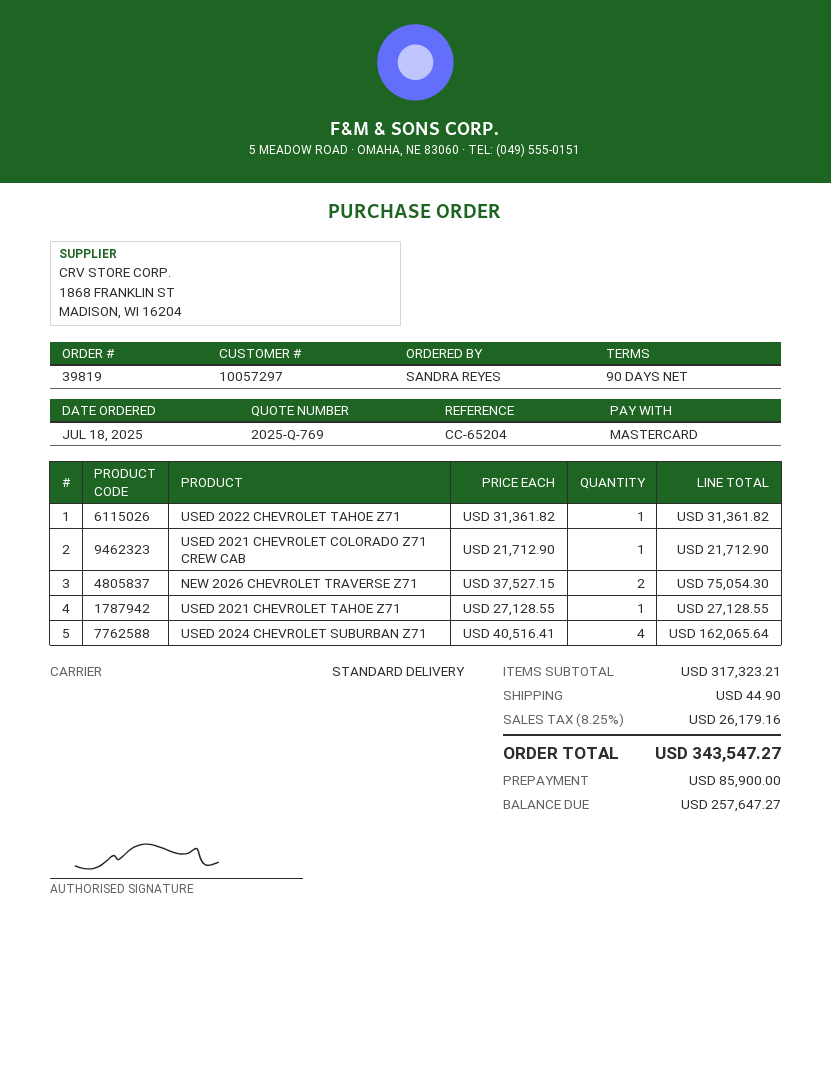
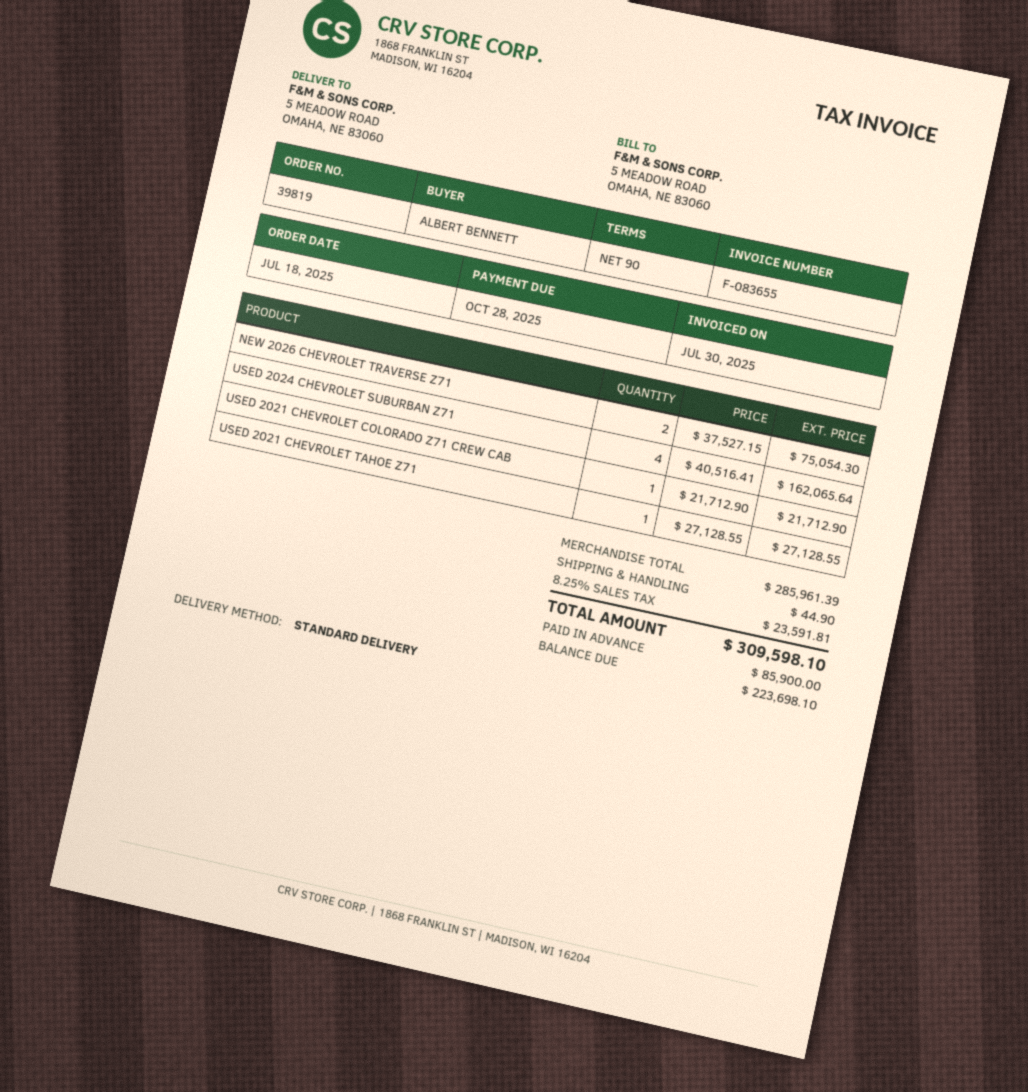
ordered by: SANDRA REYES -> ALBERT BENNETT
USED 2022 CHEVROLET TAHOE Z71: 1 x 31361.82 = 31361.82 -> none
subtotal: 317323.21 -> 285961.39
tax: 8.25% = 26179.16 -> 8.25% = 23591.81
total: 343547.27 -> 309598.10
balance: 257647.27 -> 223698.10

